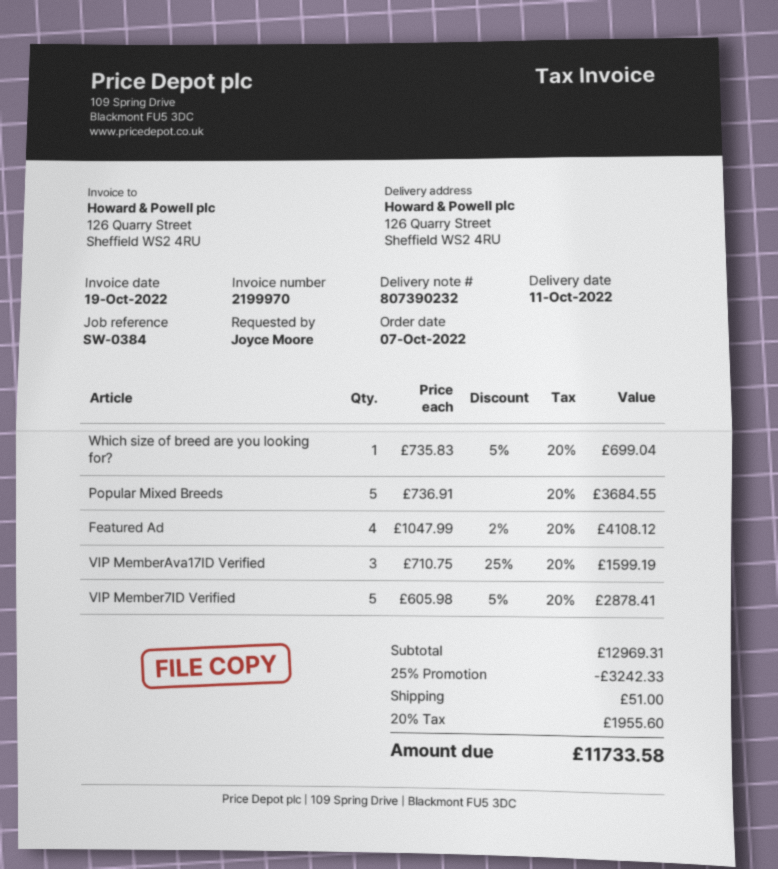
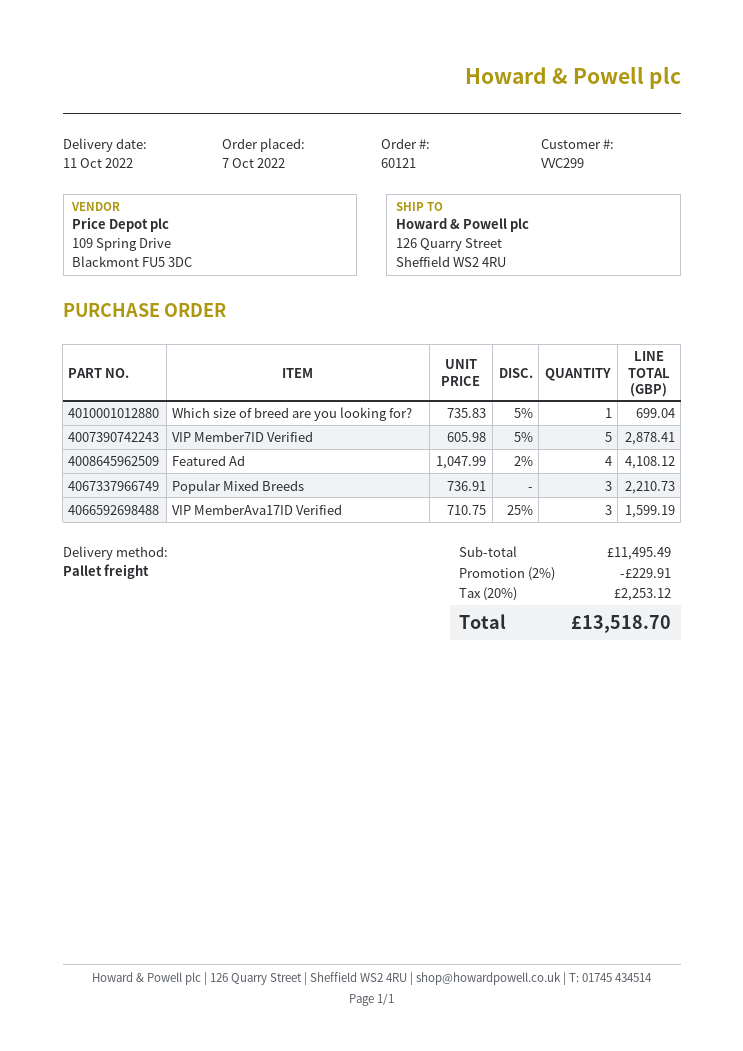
Popular Mixed Breeds: 5 x 736.91 = 3684.55 -> 3 x 736.91 = 2210.73
subtotal: 12969.31 -> 11495.49
discount: 25% = 3242.33 -> 2% = 229.91
shipping: 51.00 -> none
tax: 20% = 1955.60 -> 20% = 2253.12
total: 11733.58 -> 13518.70

